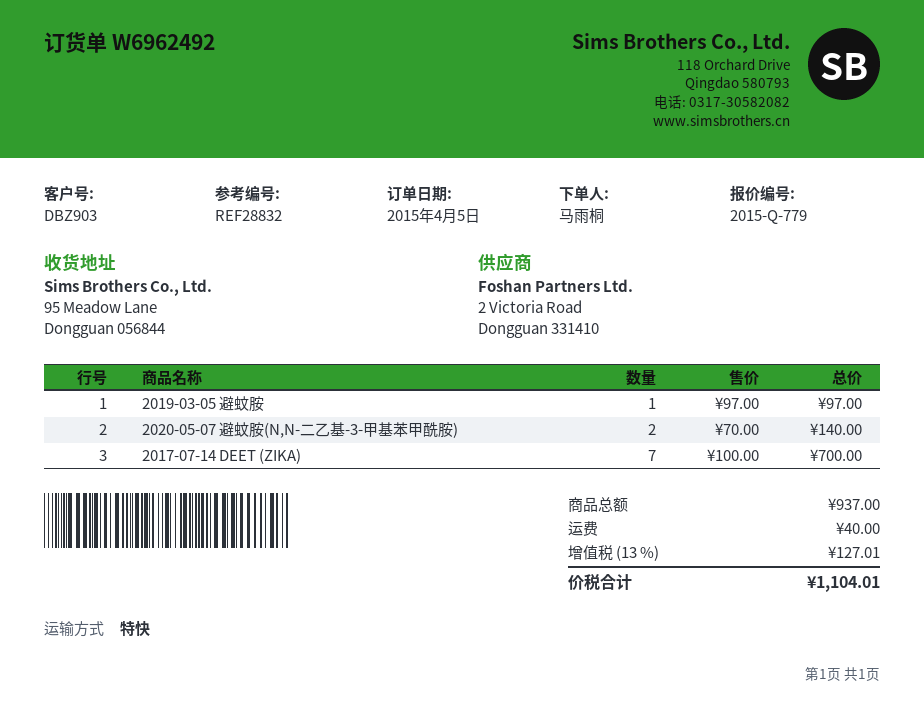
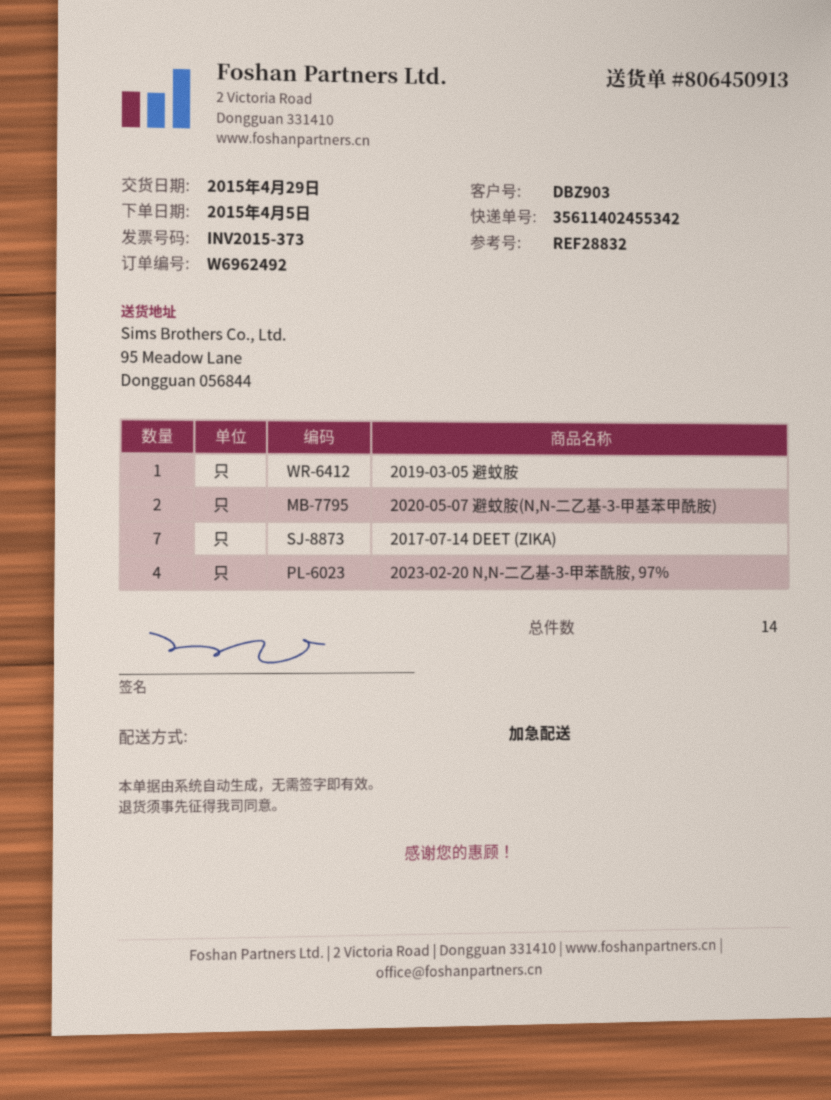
2023-02-20 N,N-二乙基-3-甲苯酰胺, 97%: none -> 4

